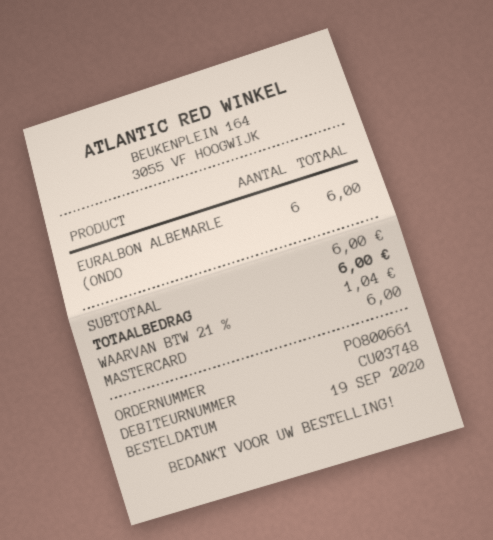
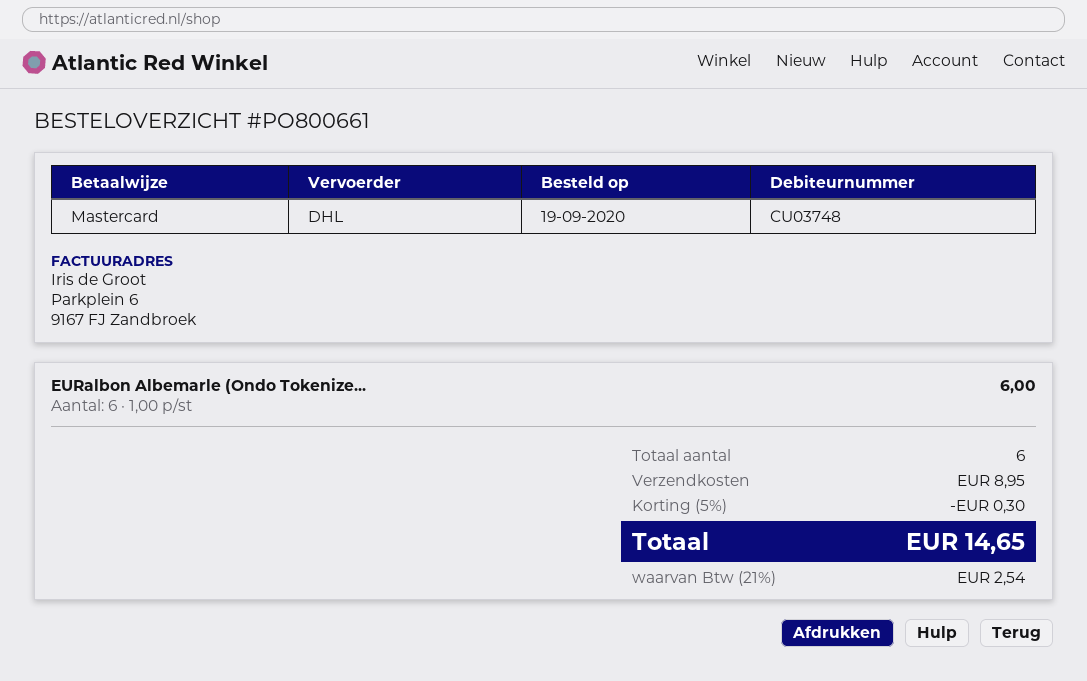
discount: none -> 5% = 0.30
shipping: none -> 8.95
tax: 21% = 1.04 -> 21% = 2.54
total: 6.00 -> 14.65

